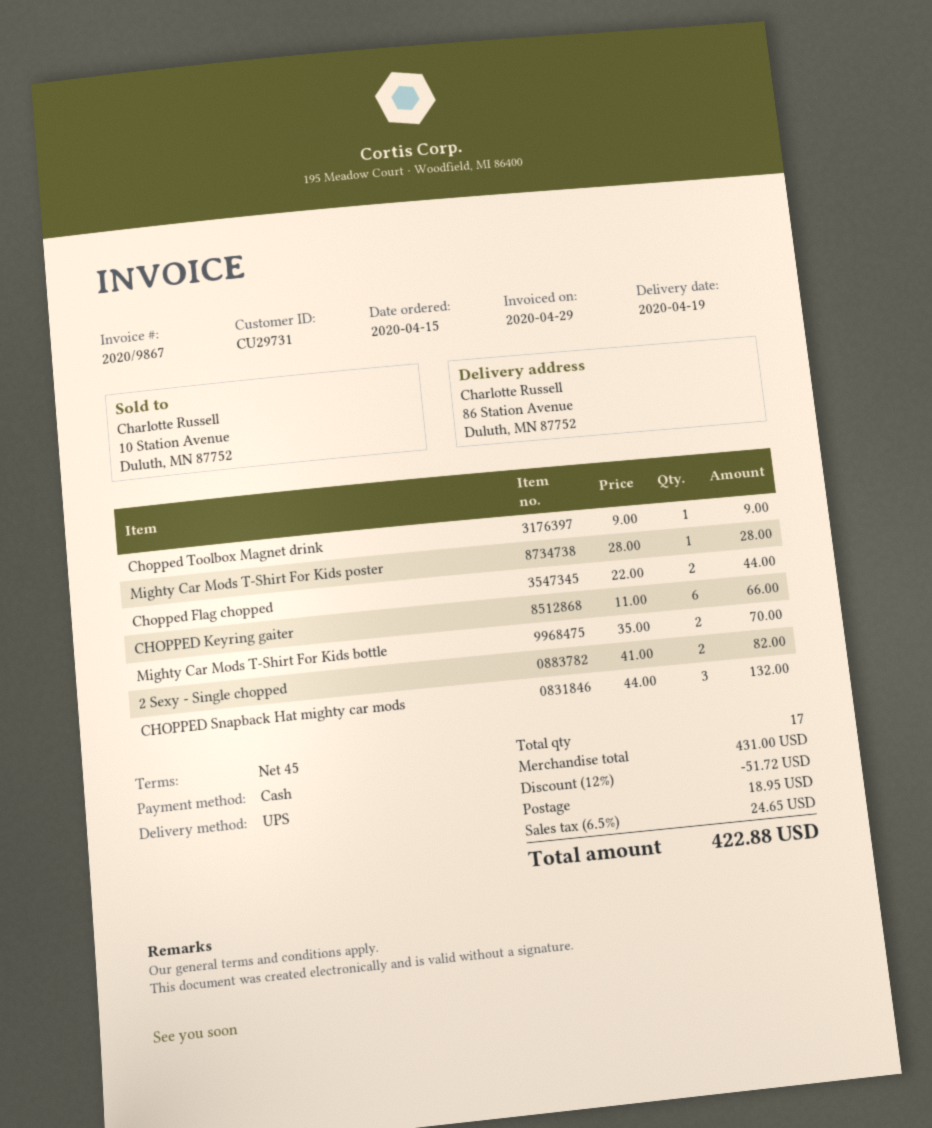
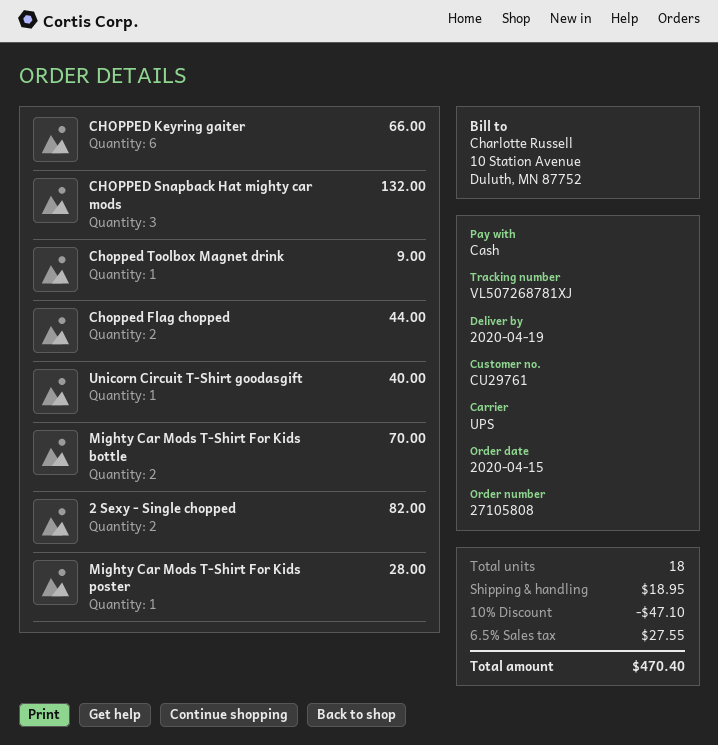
customer number: CU29731 -> CU29761
Unicorn Circuit T-Shirt goodasgift: none -> 1 for 40.00
total quantity: 17 -> 18
discount: 12% = 51.72 -> 10% = 47.10
tax: 6.5% = 24.65 -> 6.5% = 27.55
total: 422.88 -> 470.40

